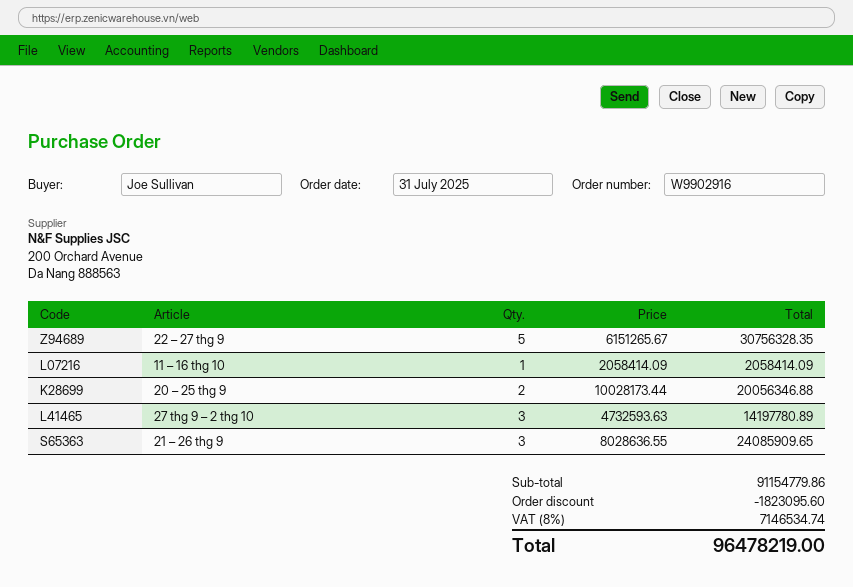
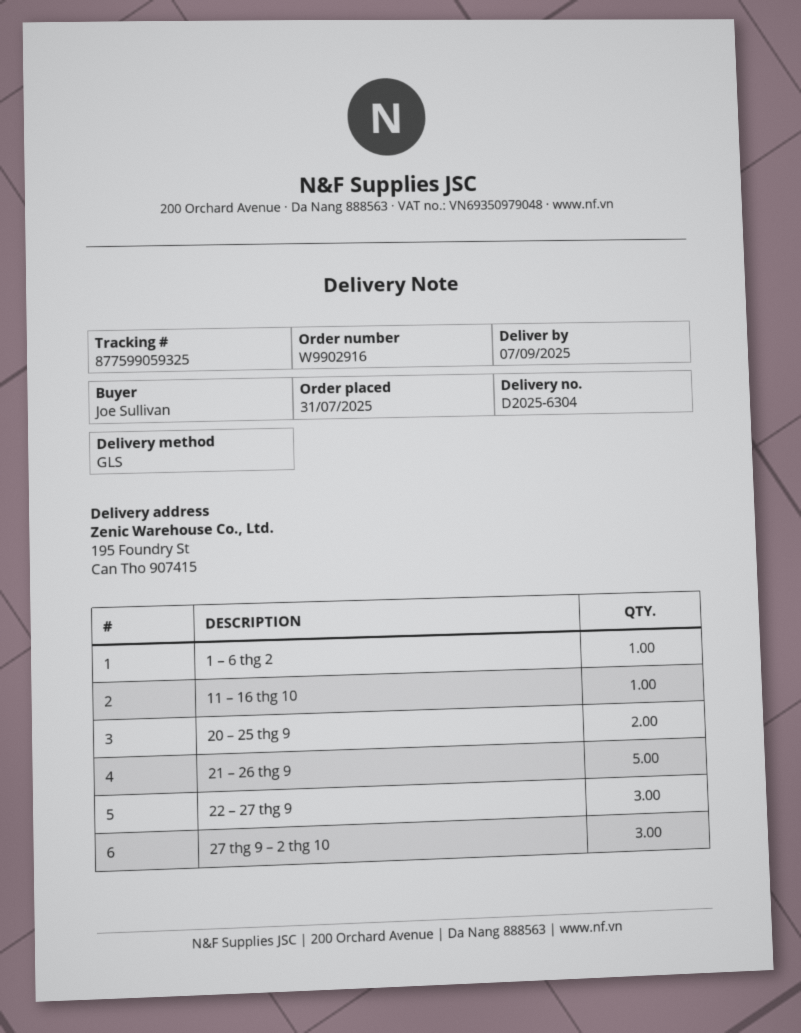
22 – 27 thg 9: 5 -> 3
21 – 26 thg 9: 3 -> 5
1 – 6 thg 2: none -> 1

